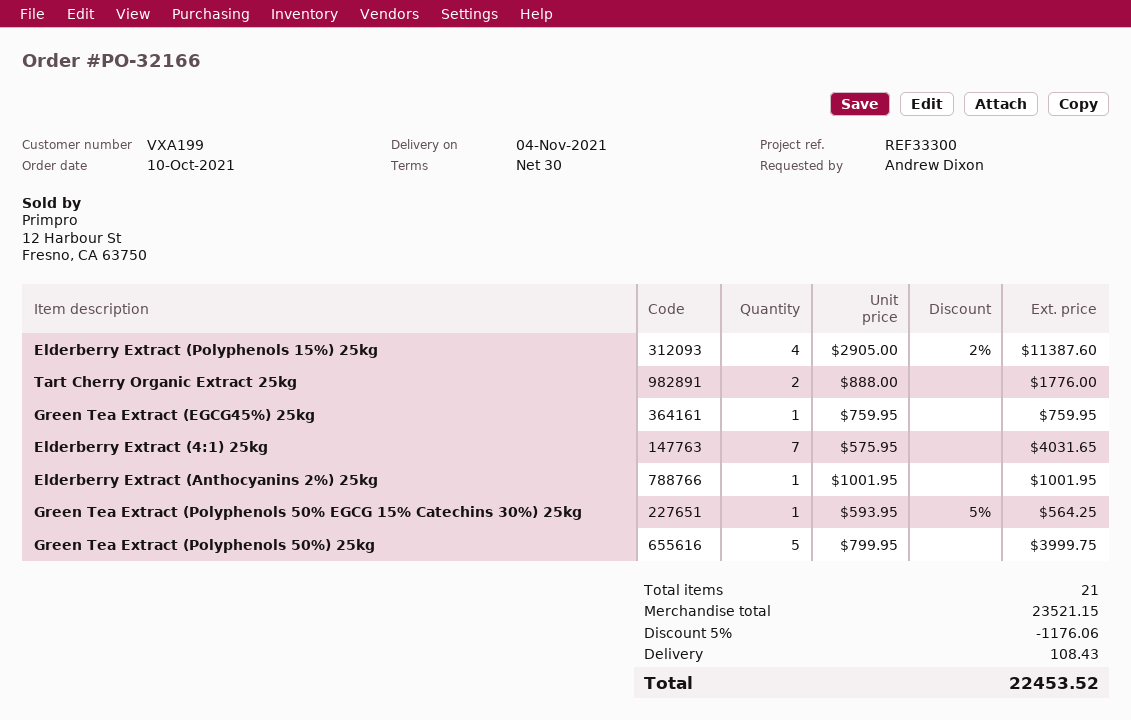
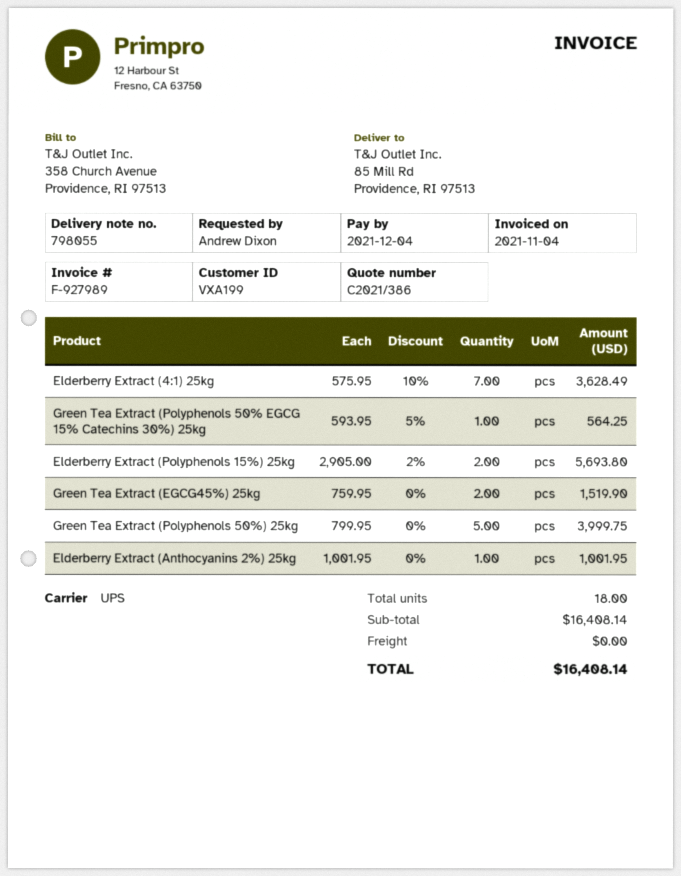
Elderberry Extract (Polyphenols 15%) 25kg: 4 x 2905.00 - 2% = 11387.60 -> 2 x 2905.00 - 2% = 5693.80
Tart Cherry Organic Extract 25kg: 2 x 888.00 = 1776.00 -> none
Green Tea Extract (EGCG45%) 25kg: 1 x 759.95 = 759.95 -> 2 x 759.95 = 1519.90
Elderberry Extract (4:1) 25kg: 7 x 575.95 = 4031.65 -> 7 x 575.95 - 10% = 3628.49
total quantity: 21 -> 18
subtotal: 23521.15 -> 16408.14
discount: 5% = 1176.06 -> none
shipping: 108.43 -> 0.00
total: 22453.52 -> 16408.14

